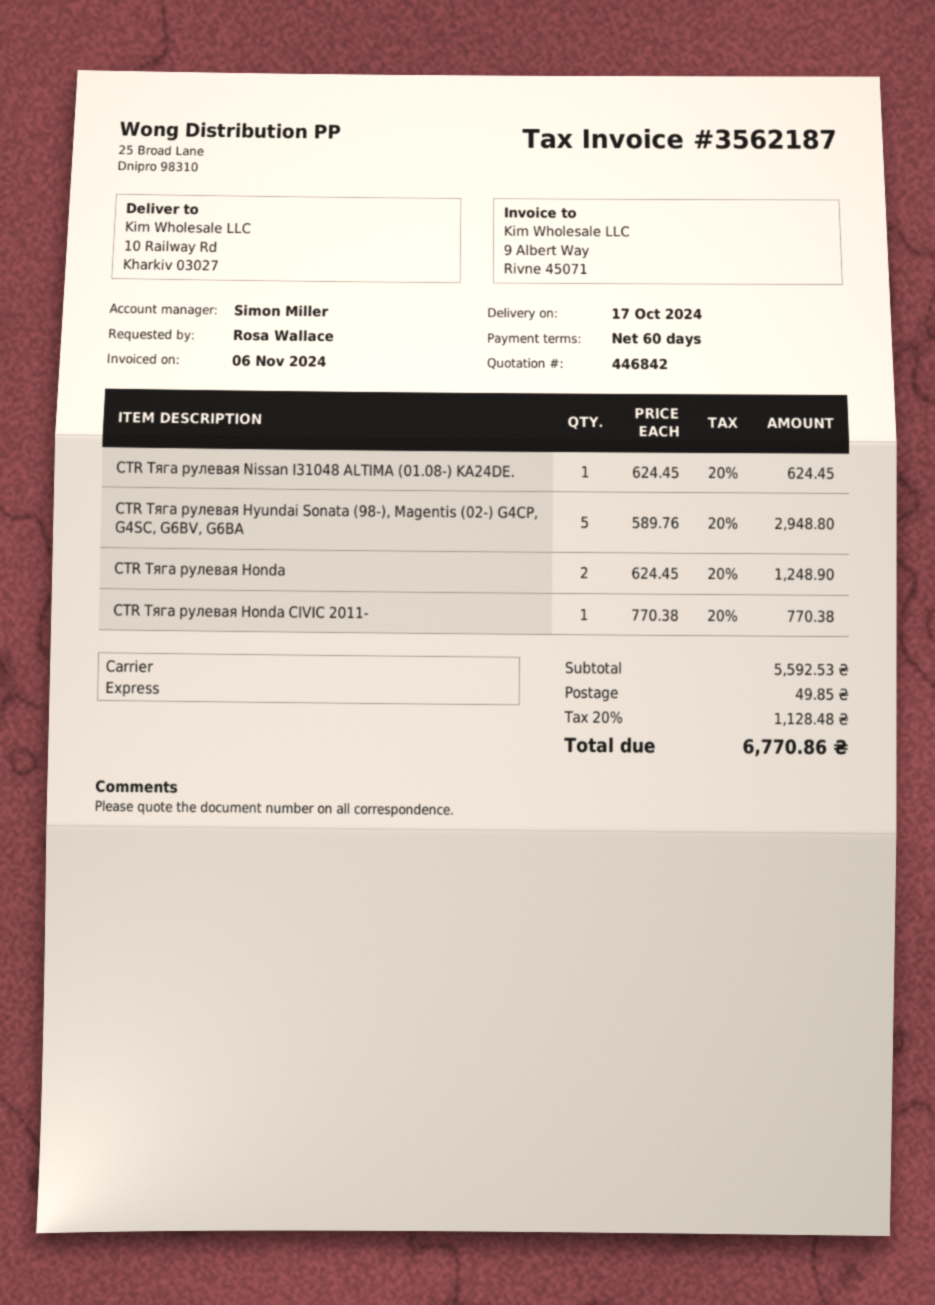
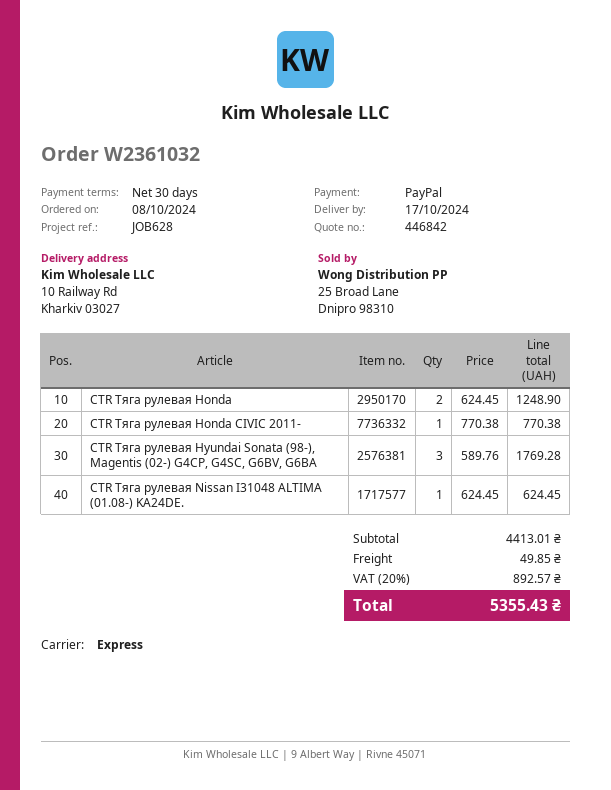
payment terms: 60 days -> 30 days
CTR Тяга рулевая Hyundai Sonata (98-), Magentis (02-) G4CP, G4SC, G6BV, G6BA: 5 x 589.76 = 2948.80 -> 3 x 589.76 = 1769.28
subtotal: 5592.53 -> 4413.01
tax: 20% = 1128.48 -> 20% = 892.57
total: 6770.86 -> 5355.43

